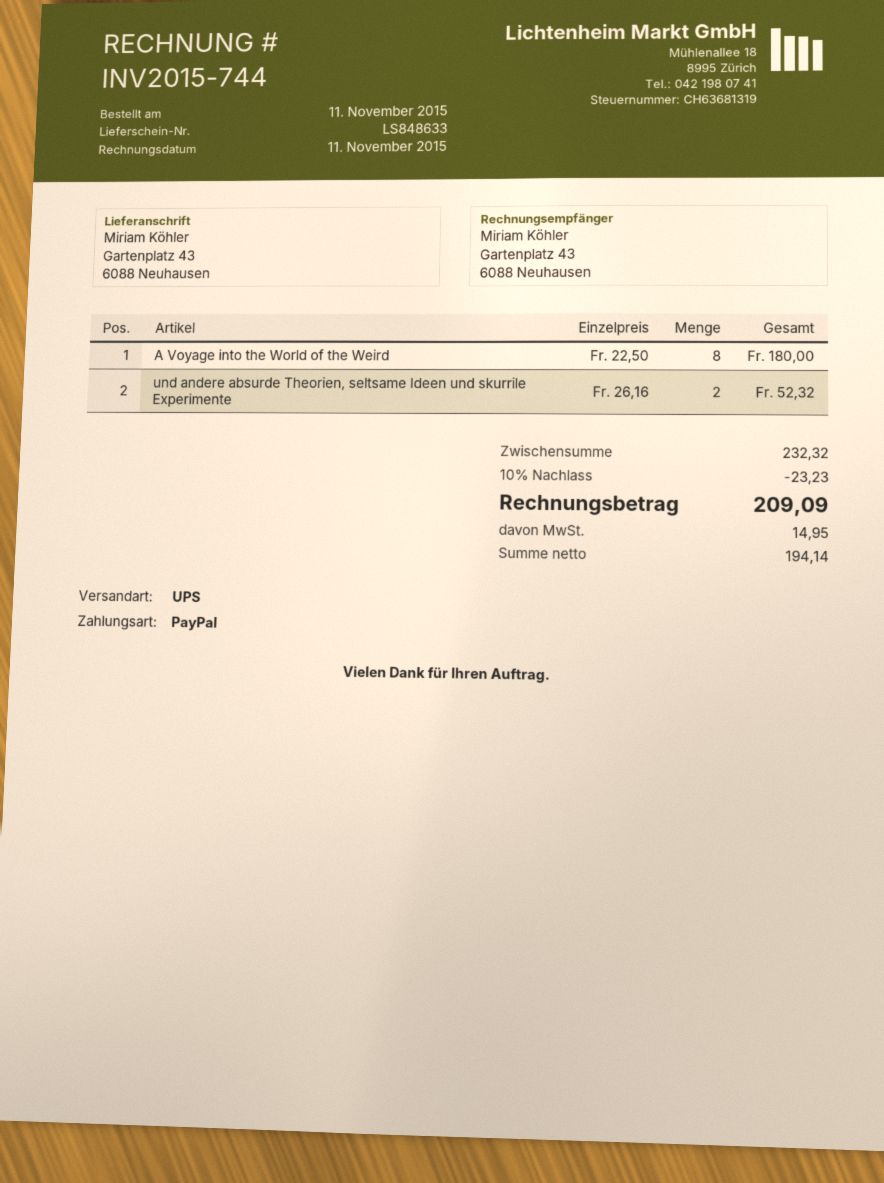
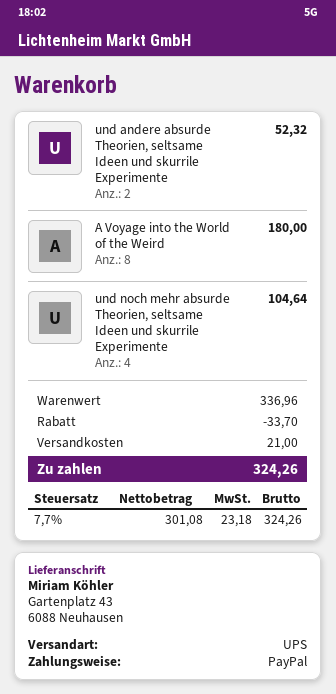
und noch mehr absurde Theorien, seltsame Ideen und skurrile Experimente: none -> 4 for 104.64
subtotal: 232.32 -> 336.96
discount: 23.23 -> 33.70
shipping: none -> 21.00
net: 194.14 -> 301.08
tax: 14.95 -> 23.18
total: 209.09 -> 324.26

